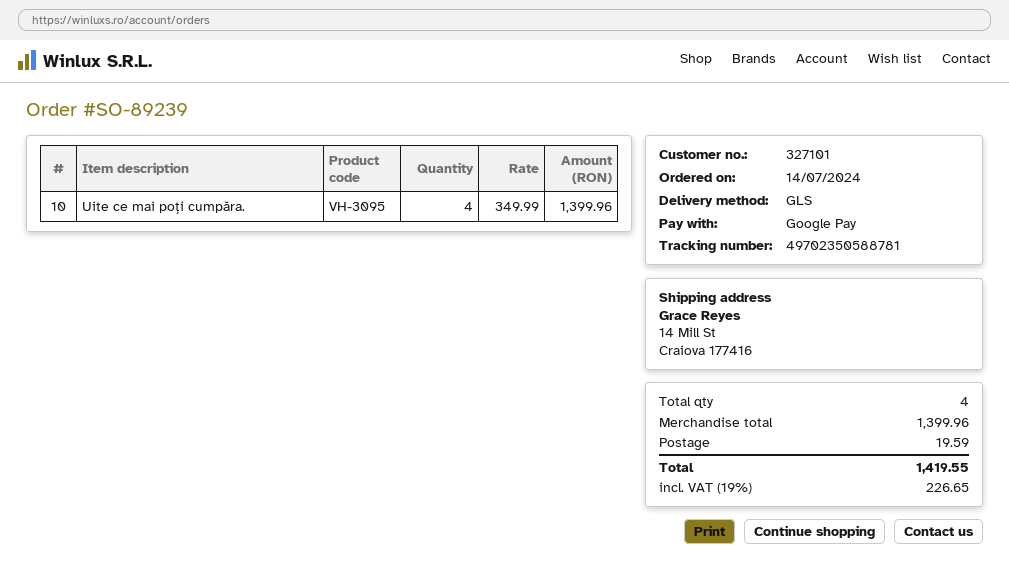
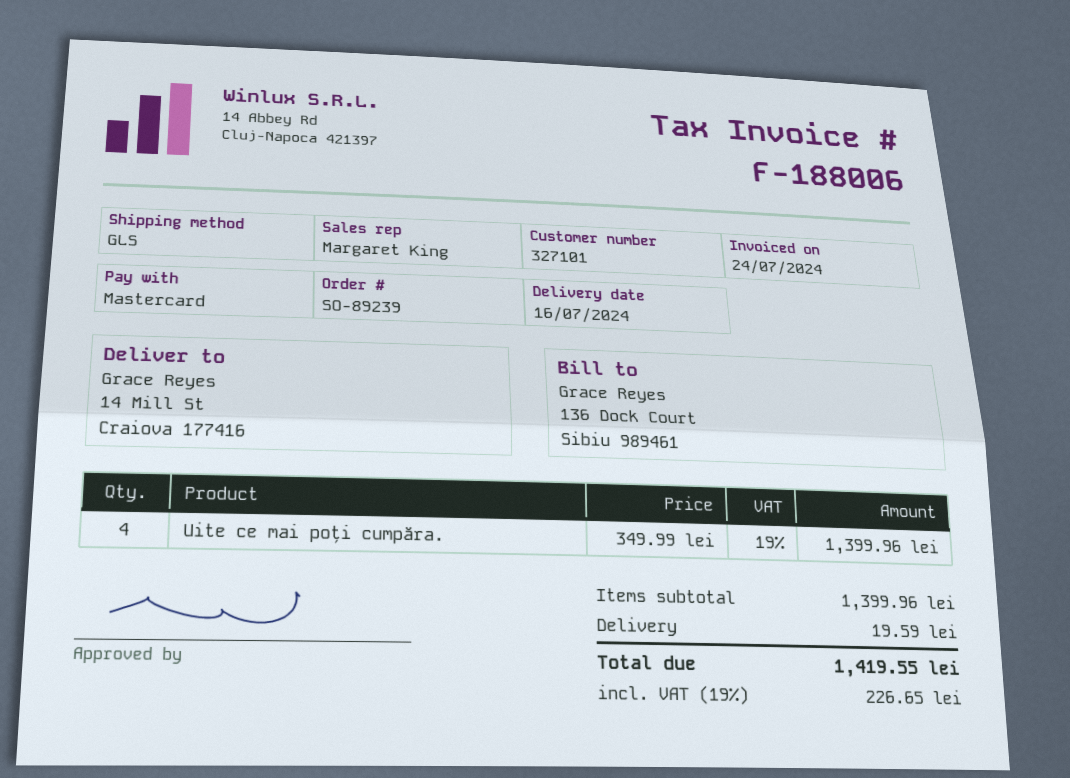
payment method: Google Pay -> Mastercard

